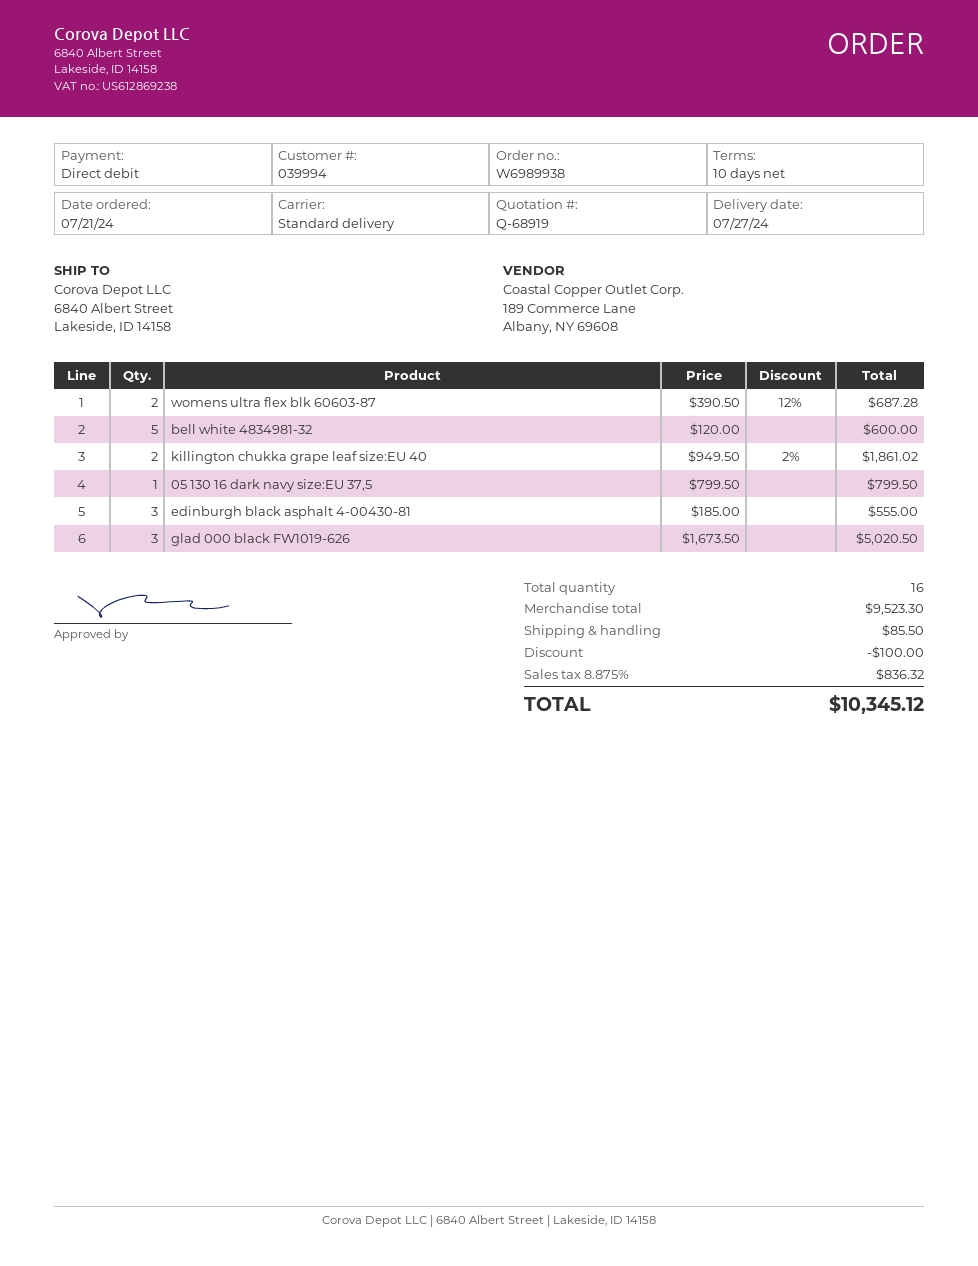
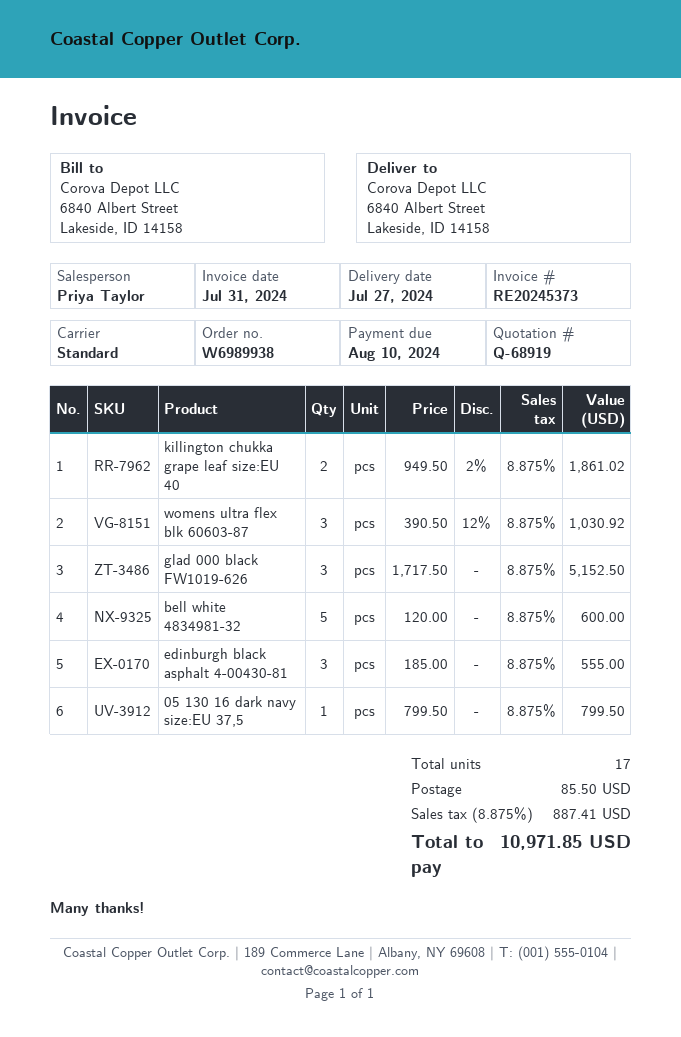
womens ultra flex blk 60603-87: 2 x 390.50 - 12% = 687.28 -> 3 x 390.50 - 12% = 1030.92
glad 000 black FW1019-626: 3 x 1673.50 = 5020.50 -> 3 x 1717.50 = 5152.50
total quantity: 16 -> 17
discount: 100.00 -> none
tax: 8.875% = 836.32 -> 8.875% = 887.41
total: 10345.12 -> 10971.85

